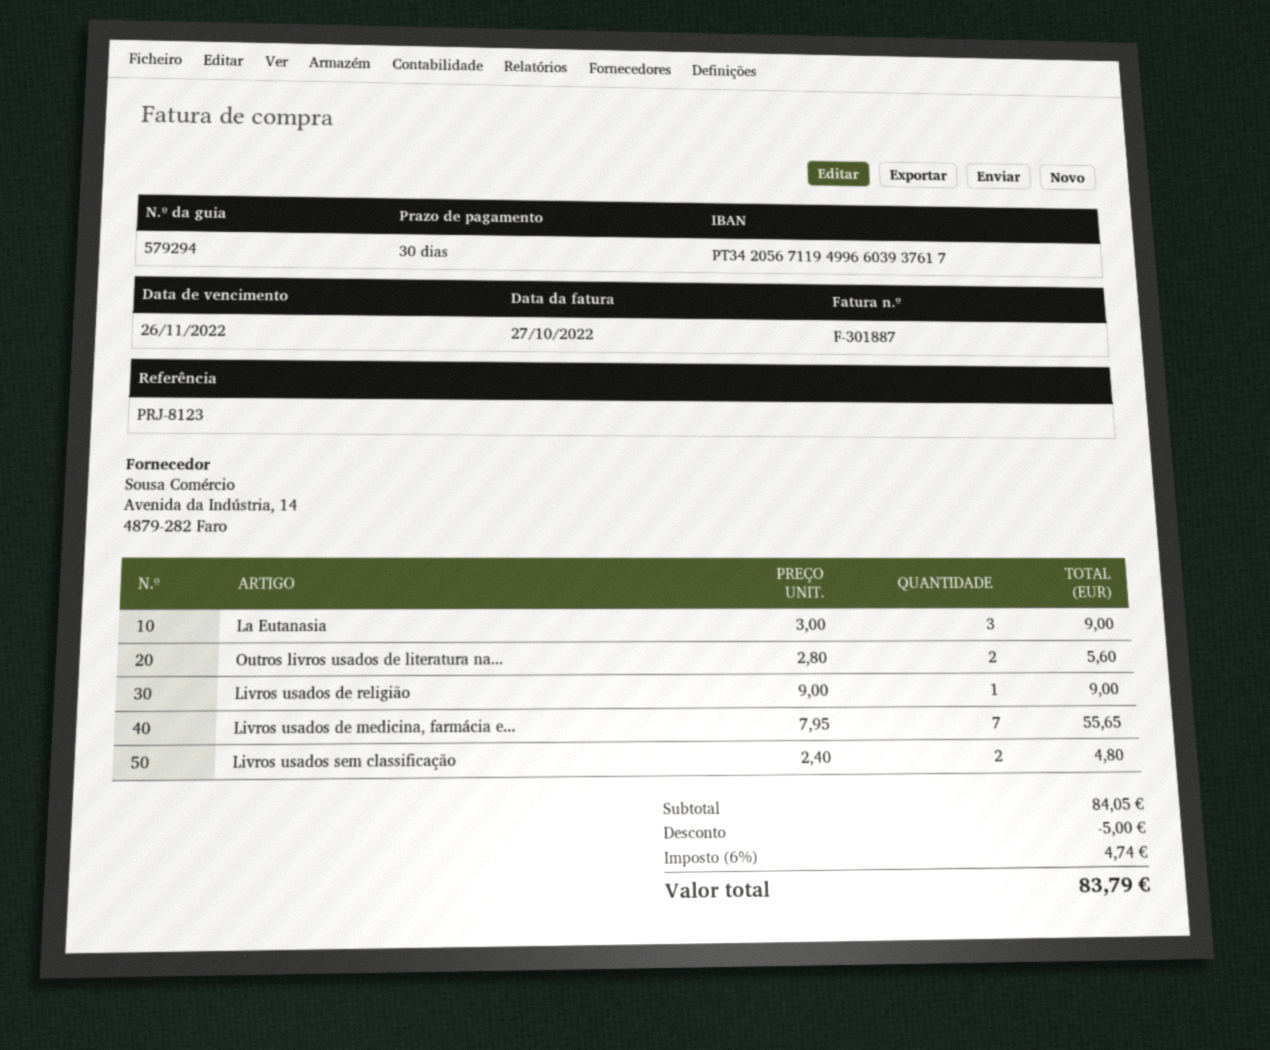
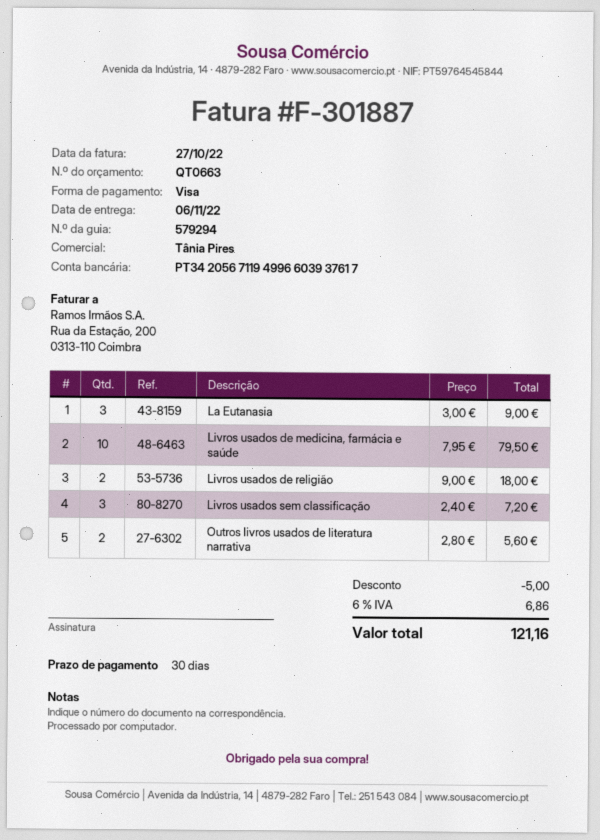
Livros usados de religião: 1 x 9.00 = 9.00 -> 2 x 9.00 = 18.00
Livros usados de medicina, farmácia e...: 7 x 7.95 = 55.65 -> 10 x 7.95 = 79.50
Livros usados sem classificação: 2 x 2.40 = 4.80 -> 3 x 2.40 = 7.20
tax: 6% = 4.74 -> 6% = 6.86
total: 83.79 -> 121.16

